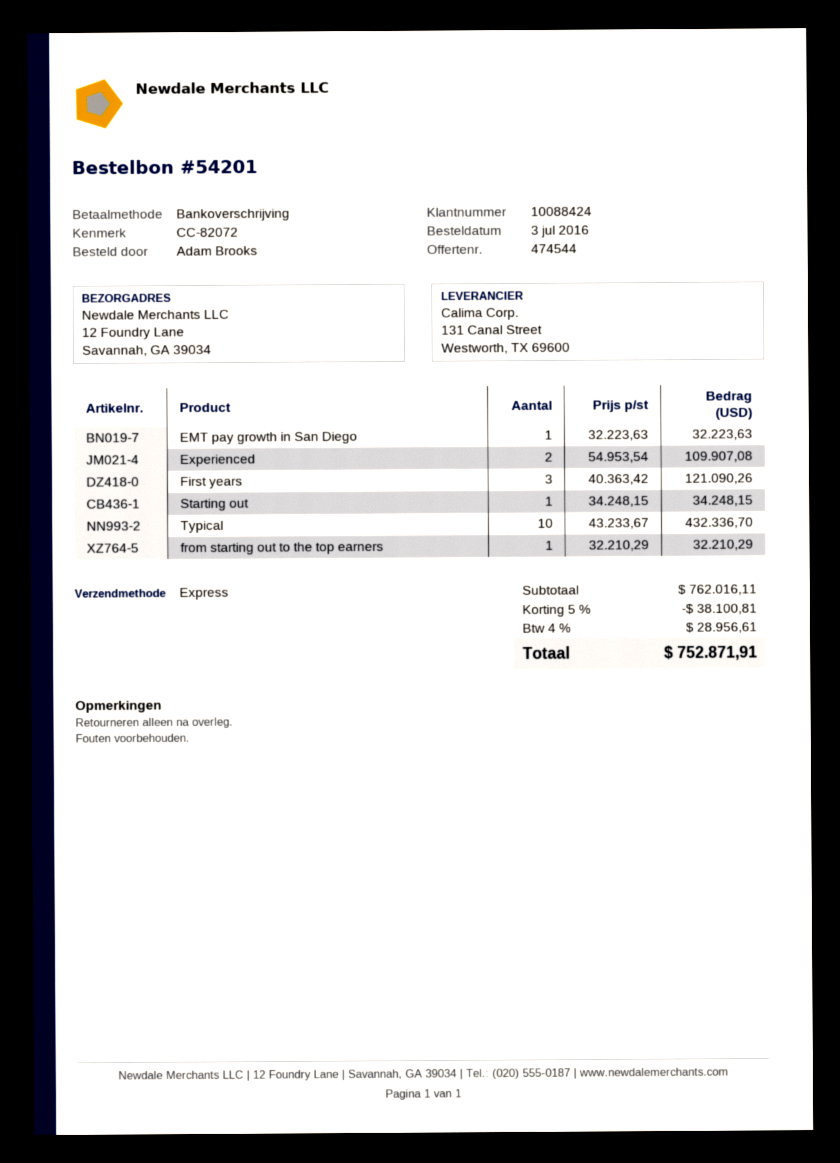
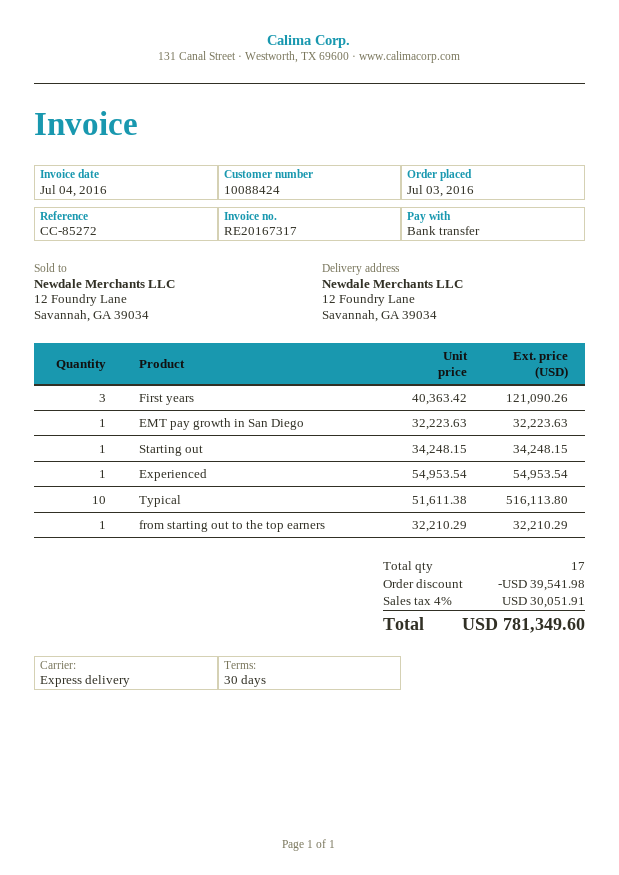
reference: CC-82072 -> CC-85272
Experienced: 2 x 54953.54 = 109907.08 -> 1 x 54953.54 = 54953.54
Typical: 10 x 43233.67 = 432336.70 -> 10 x 51611.38 = 516113.80
discount: 38100.81 -> 39541.98
tax: 4% = 28956.61 -> 4% = 30051.91
total: 752871.91 -> 781349.60

